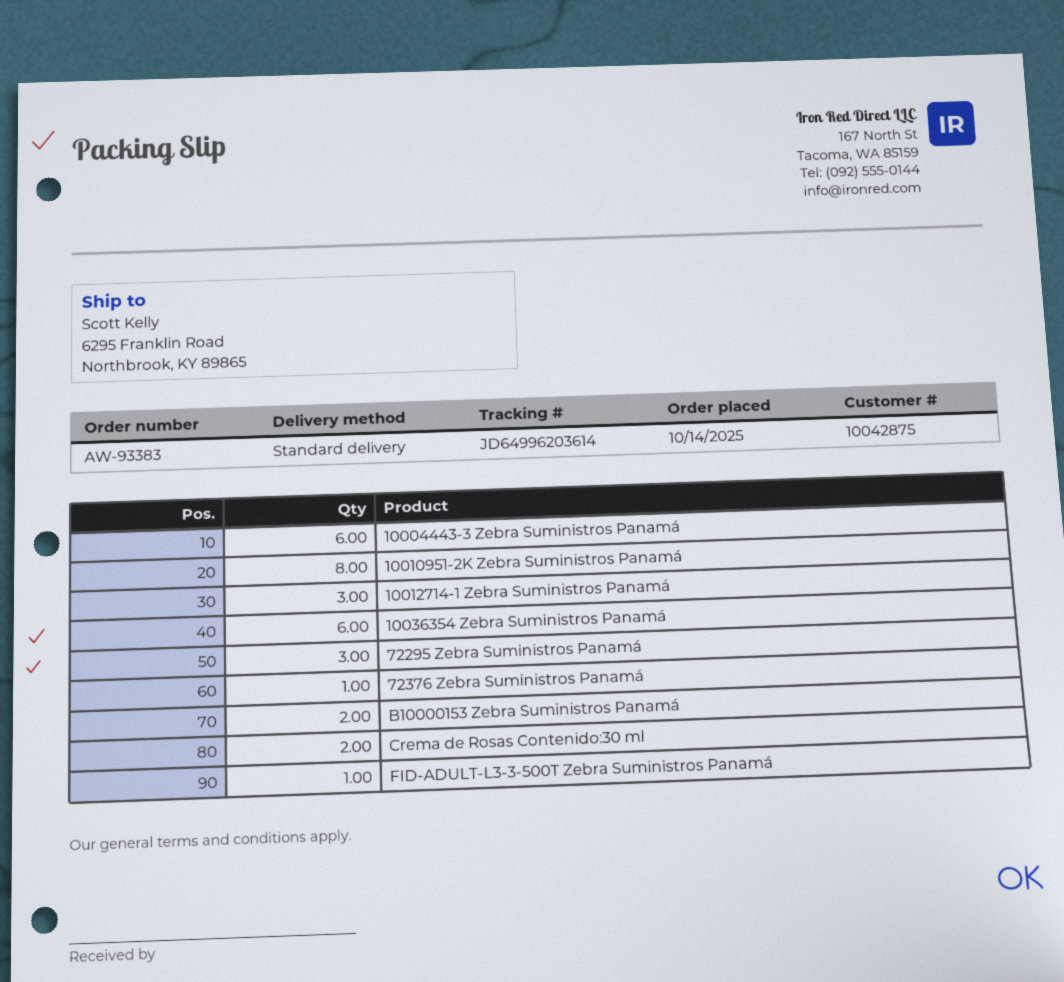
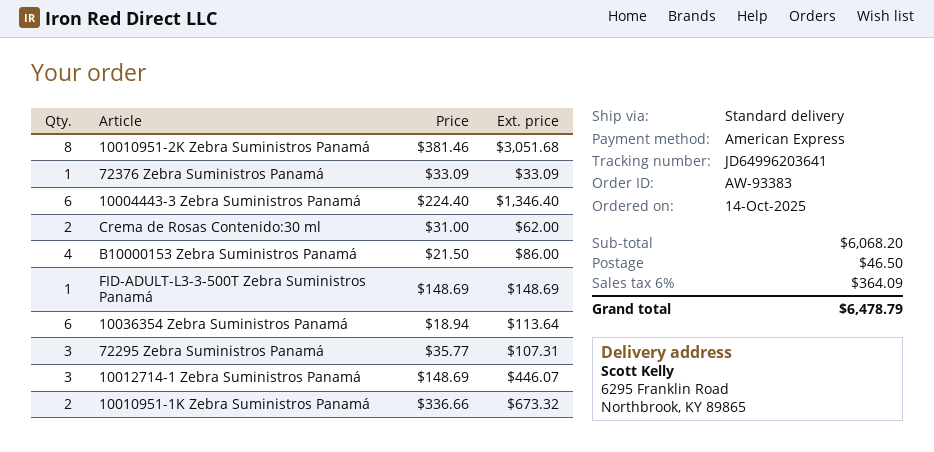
tracking number: JD64996203614 -> JD64996203641
B10000153 Zebra Suministros Panamá: 2 -> 4
10010951-1K Zebra Suministros Panamá: none -> 2

